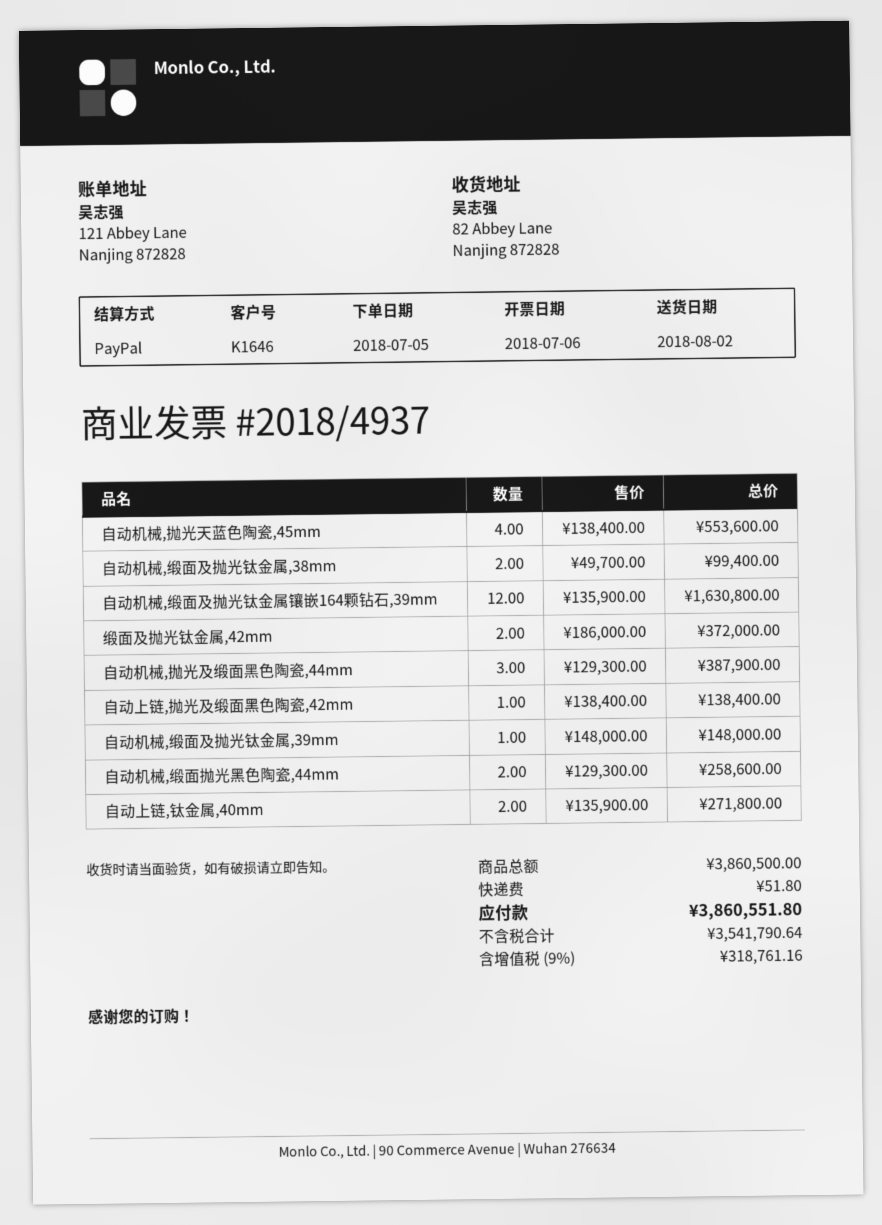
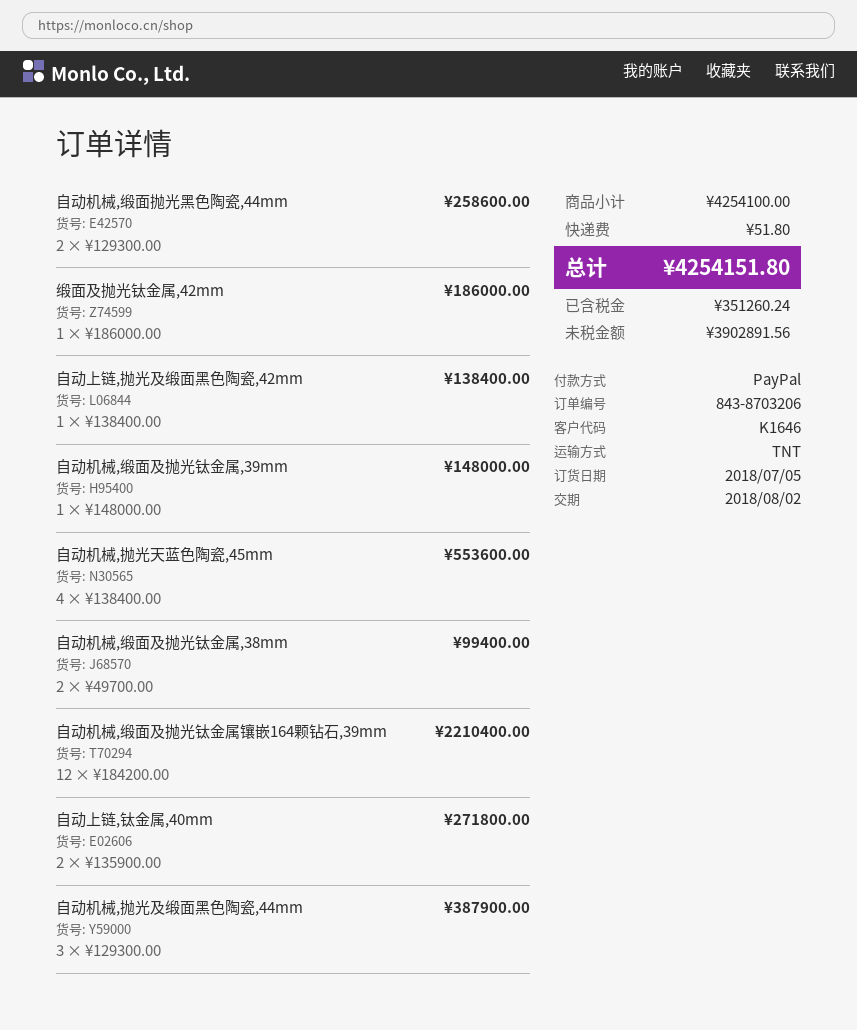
自动机械,缎面及抛光钛金属镶嵌164颗钻石,39mm: 12 x 135900.00 = 1630800.00 -> 12 x 184200.00 = 2210400.00
缎面及抛光钛金属,42mm: 2 x 186000.00 = 372000.00 -> 1 x 186000.00 = 186000.00
subtotal: 3860500.00 -> 4254100.00
net: 3541790.64 -> 3902891.56
tax: 318761.16 -> 351260.24
total: 3860551.80 -> 4254151.80

